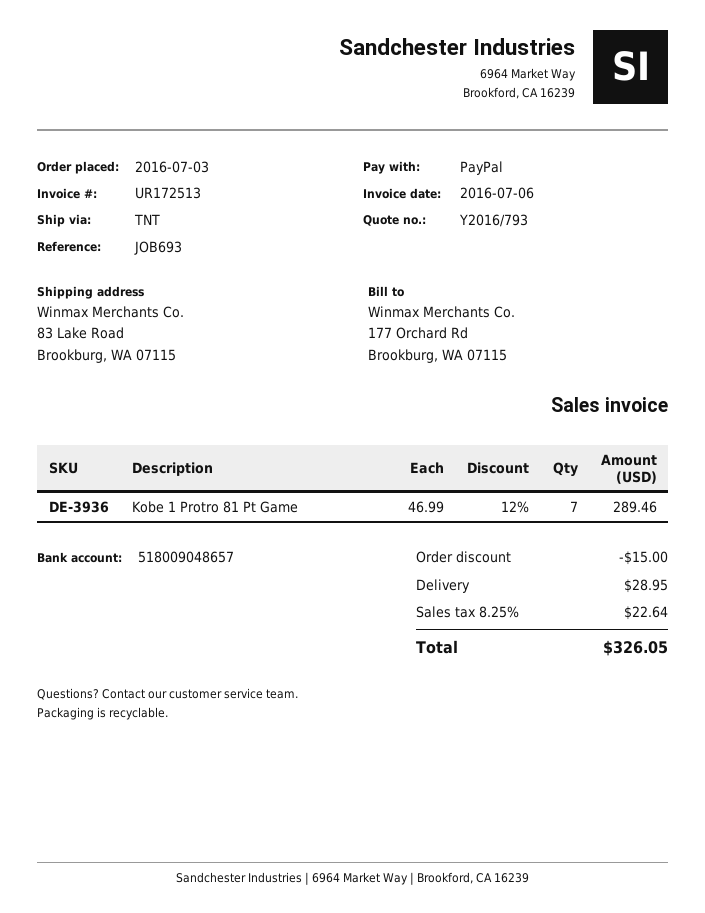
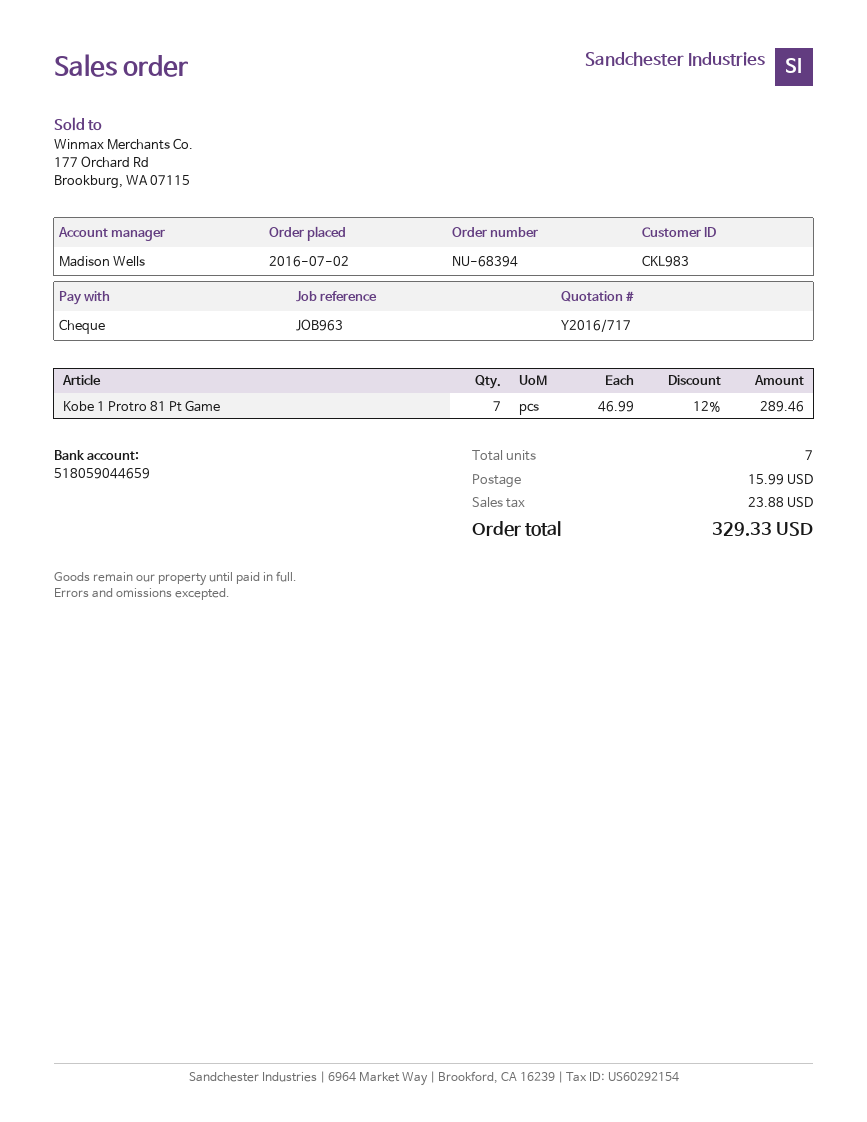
quote number: Y2016/793 -> Y2016/717
order date: 2016-07-03 -> 2016-07-02
reference: JOB693 -> JOB963
payment method: PayPal -> cheque
bank account: 518009048657 -> 518059044659
discount: 15.00 -> none
shipping: 28.95 -> 15.99
tax: 22.64 -> 23.88
total: 326.05 -> 329.33

